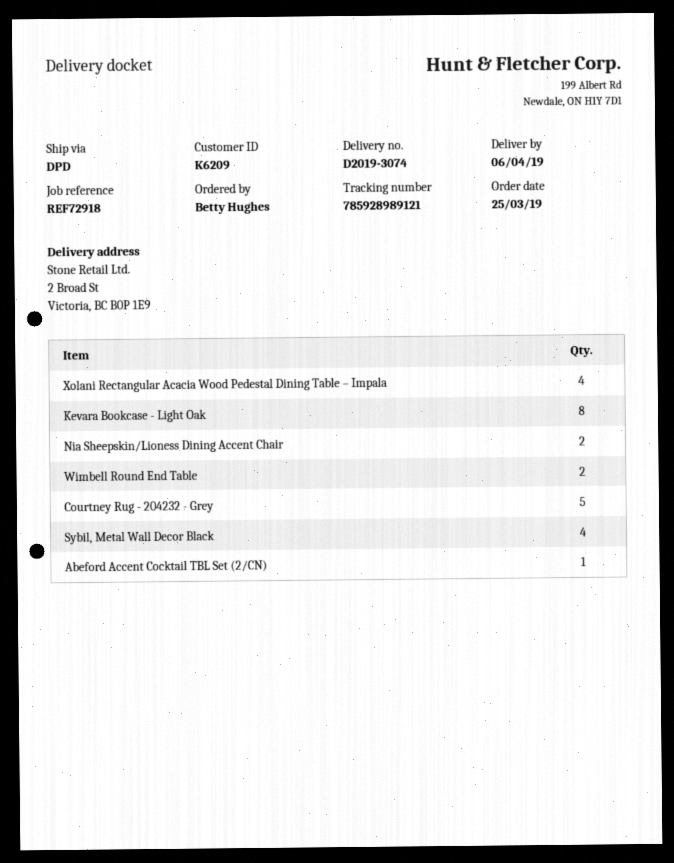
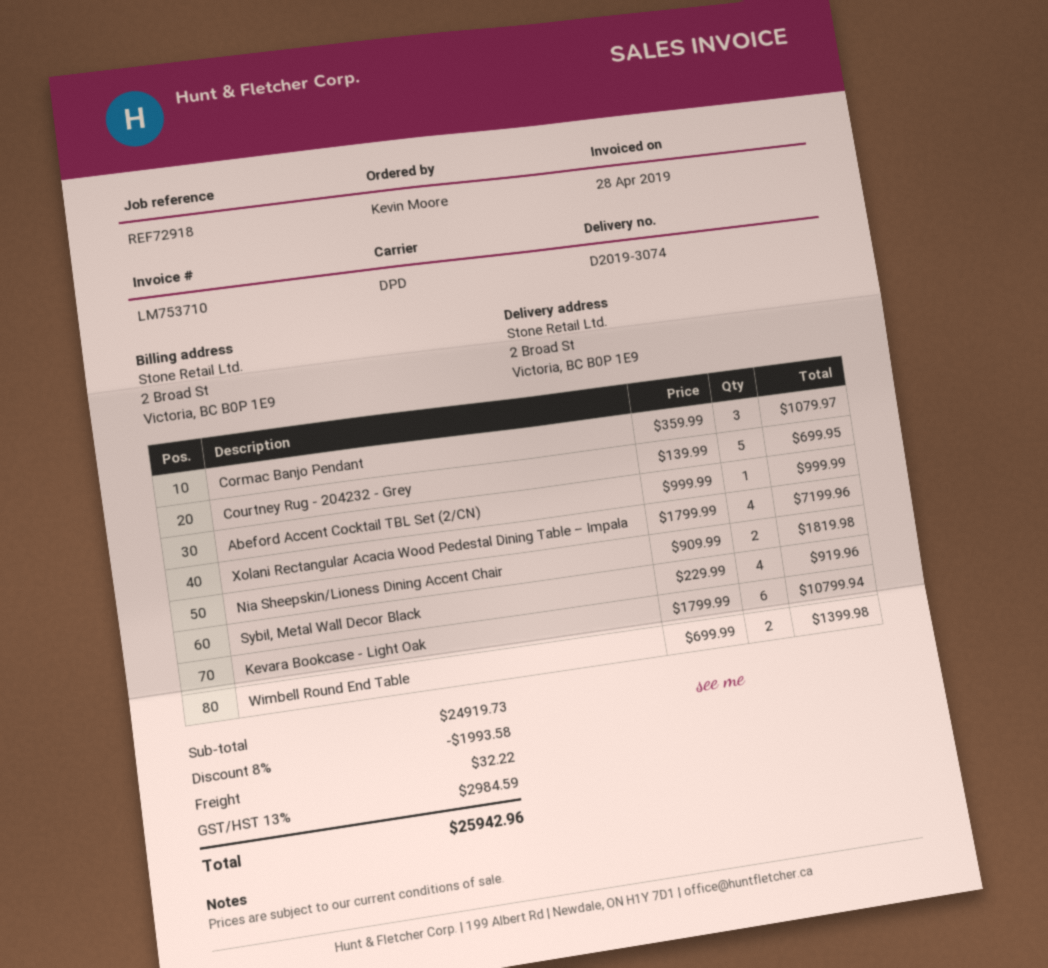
ordered by: Betty Hughes -> Kevin Moore
Kevara Bookcase - Light Oak: 8 -> 6
Cormac Banjo Pendant: none -> 3

